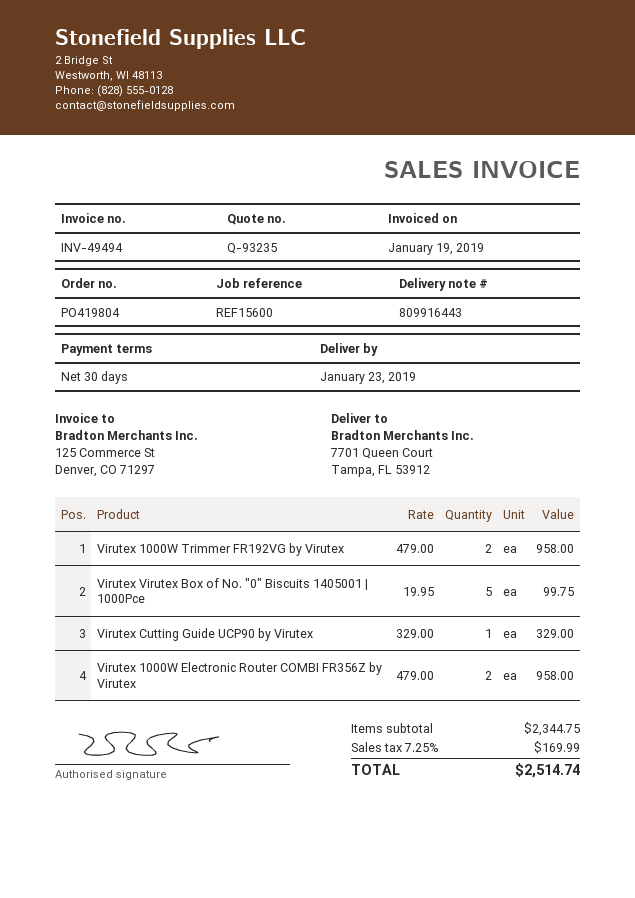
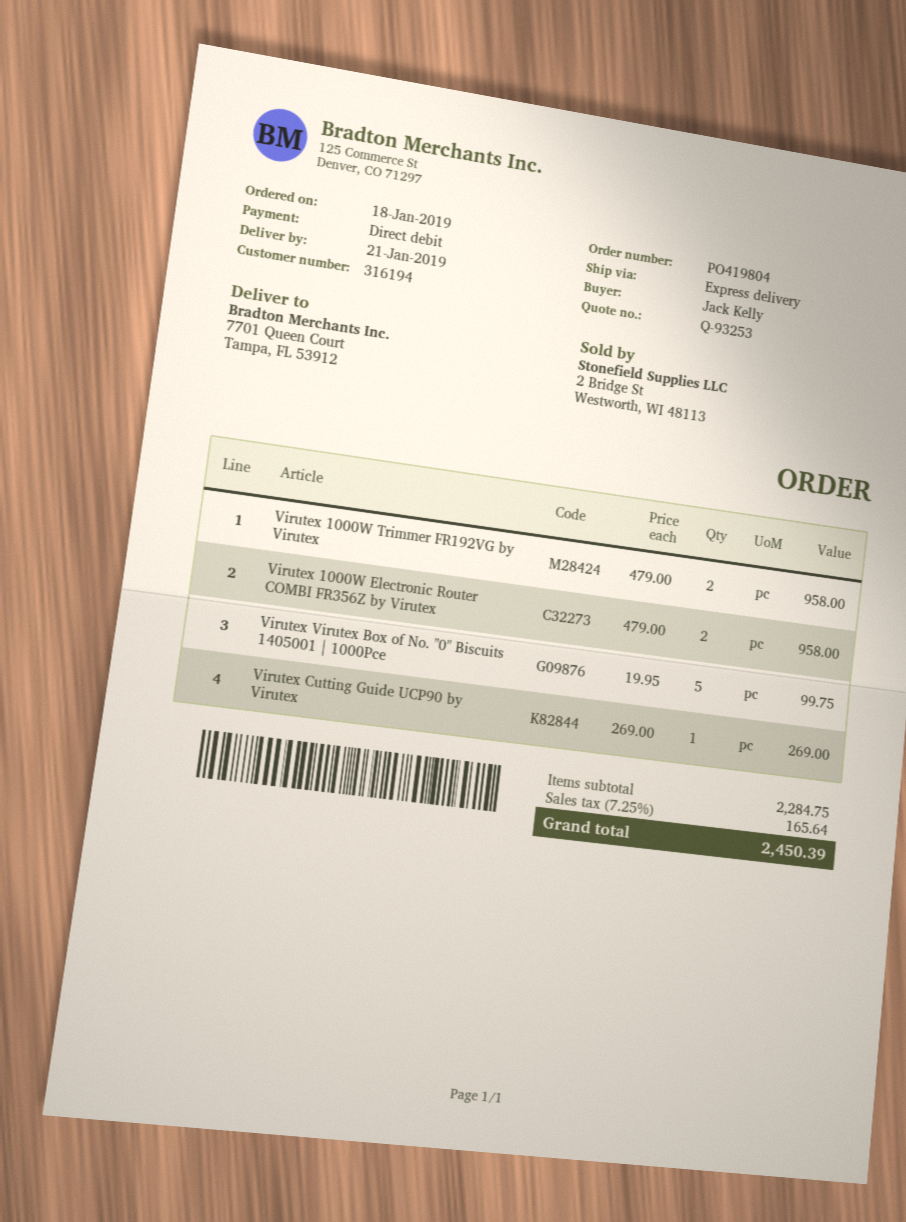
quote number: Q-93235 -> Q-93253
delivery date: 2019-01-23 -> 2019-01-21
Virutex Cutting Guide UCP90 by Virutex: 1 x 329.00 = 329.00 -> 1 x 269.00 = 269.00
subtotal: 2344.75 -> 2284.75
tax: 7.25% = 169.99 -> 7.25% = 165.64
total: 2514.74 -> 2450.39

